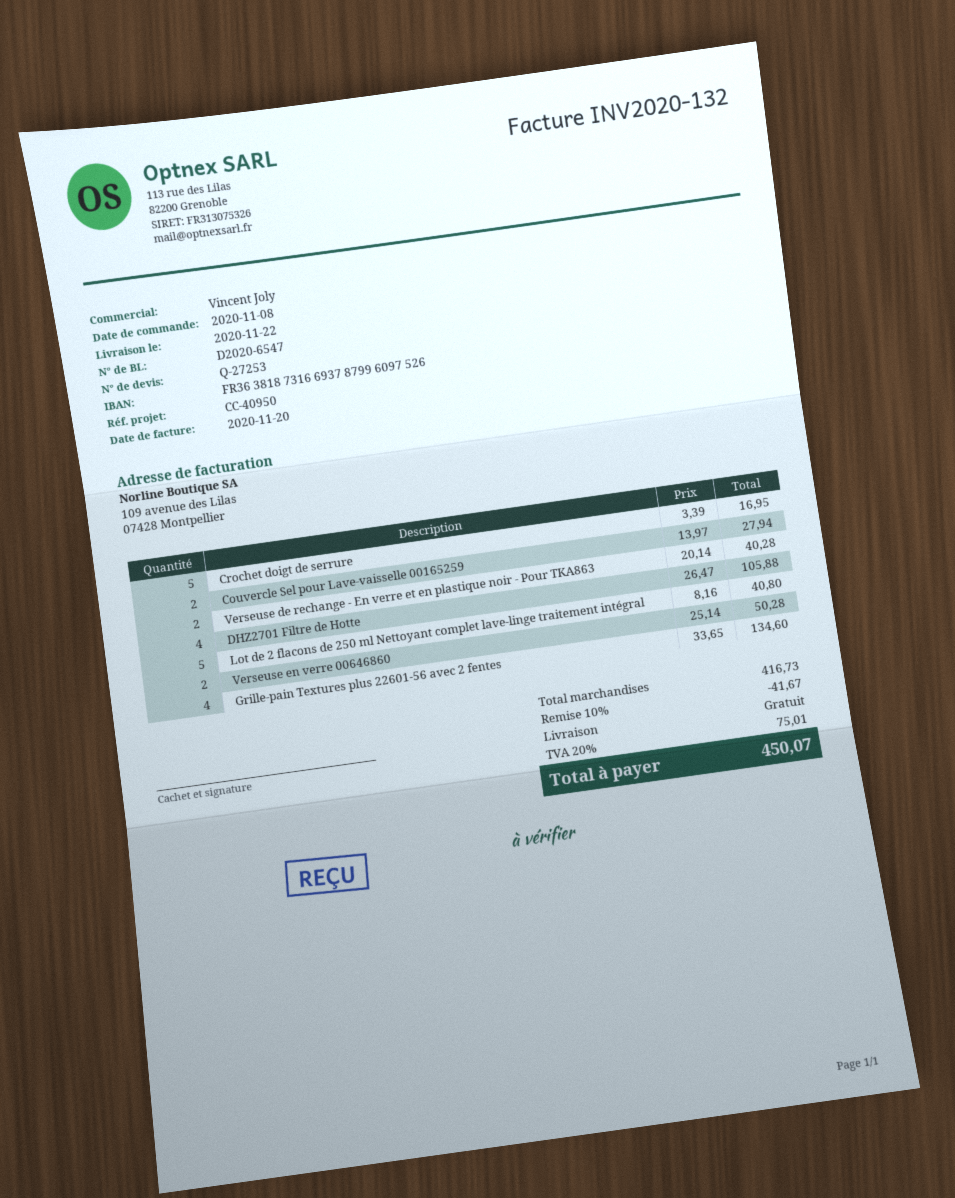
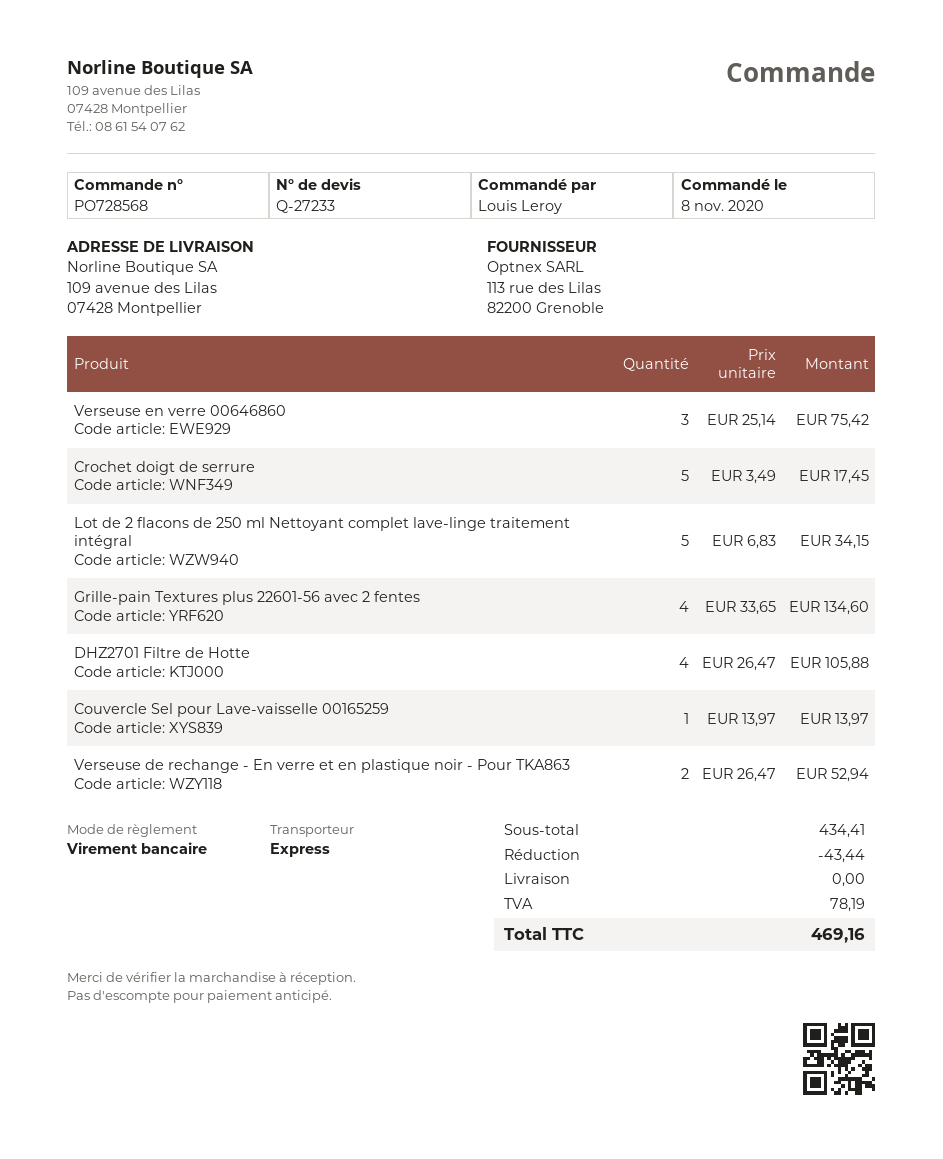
quote number: Q-27253 -> Q-27233
Crochet doigt de serrure: 5 x 3.39 = 16.95 -> 5 x 3.49 = 17.45
Couvercle Sel pour Lave-vaisselle 00165259: 2 x 13.97 = 27.94 -> 1 x 13.97 = 13.97
Verseuse de rechange - En verre et en plastique noir - Pour TKA863: 2 x 20.14 = 40.28 -> 2 x 26.47 = 52.94
Lot de 2 flacons de 250 ml Nettoyant complet lave-linge traitement intégral: 5 x 8.16 = 40.80 -> 5 x 6.83 = 34.15
Verseuse en verre 00646860: 2 x 25.14 = 50.28 -> 3 x 25.14 = 75.42
subtotal: 416.73 -> 434.41
discount: 41.67 -> 43.44
tax: 75.01 -> 78.19
total: 450.07 -> 469.16

